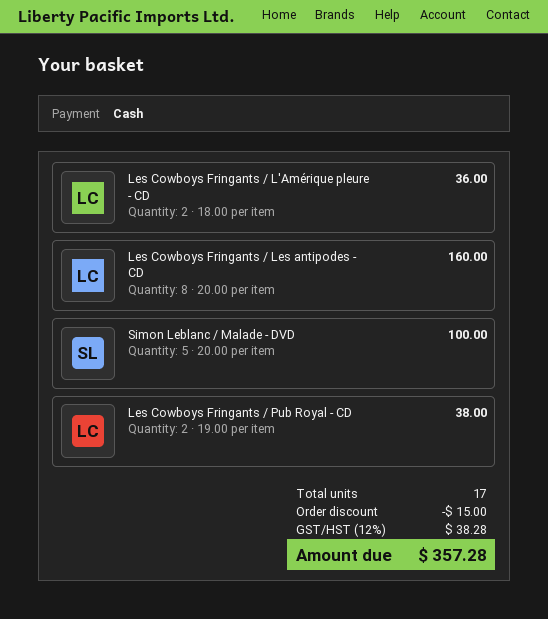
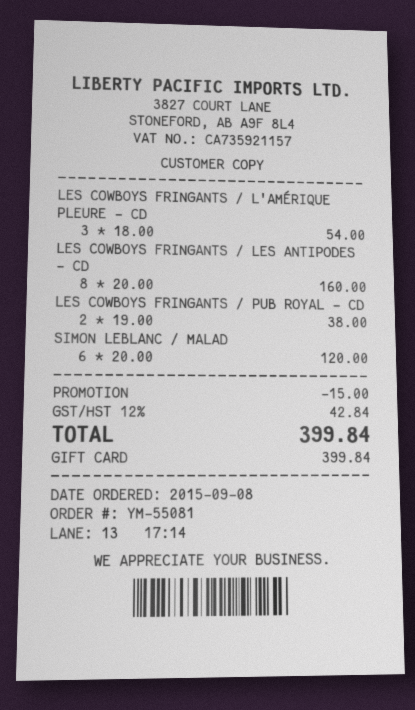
payment method: cash -> gift card
Les Cowboys Fringants / L'Amérique pleure - CD: 2 x 18.00 = 36.00 -> 3 x 18.00 = 54.00
Simon Leblanc / Malade - DVD: 5 x 20.00 = 100.00 -> 6 x 20.00 = 120.00
tax: 12% = 38.28 -> 12% = 42.84
total: 357.28 -> 399.84

